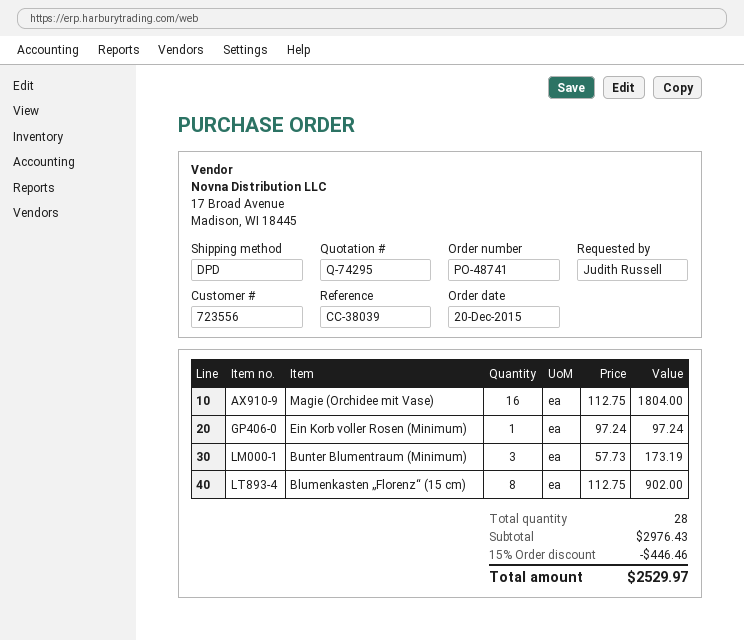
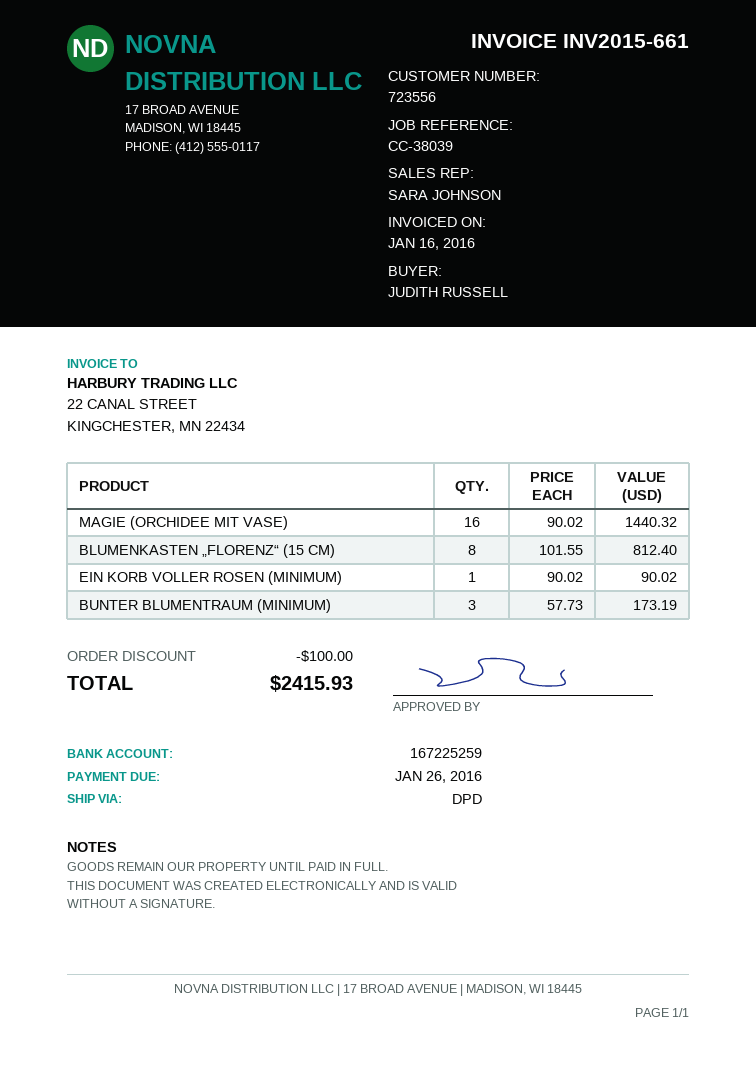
Magie (Orchidee mit Vase): 16 x 112.75 = 1804.00 -> 16 x 90.02 = 1440.32
Ein Korb voller Rosen (Minimum): 1 x 97.24 = 97.24 -> 1 x 90.02 = 90.02
Blumenkasten „Florenz“ (15 cm): 8 x 112.75 = 902.00 -> 8 x 101.55 = 812.40
discount: 446.46 -> 100.00
total: 2529.97 -> 2415.93

